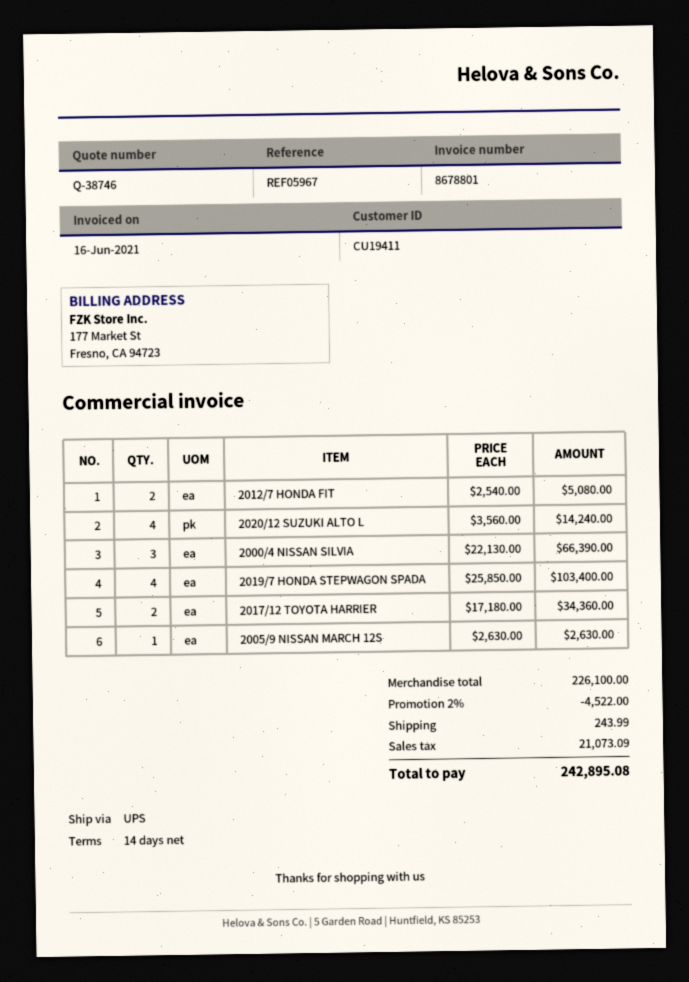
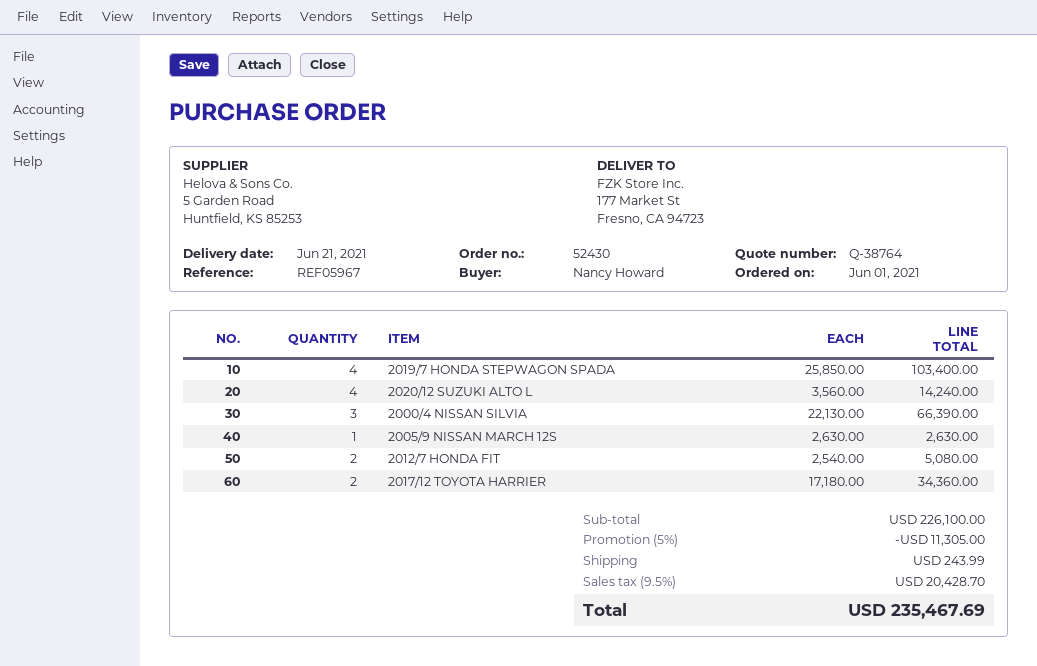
quote number: Q-38746 -> Q-38764
discount: 2% = 4522.00 -> 5% = 11305.00
tax: 21073.09 -> 20428.70
total: 242895.08 -> 235467.69

